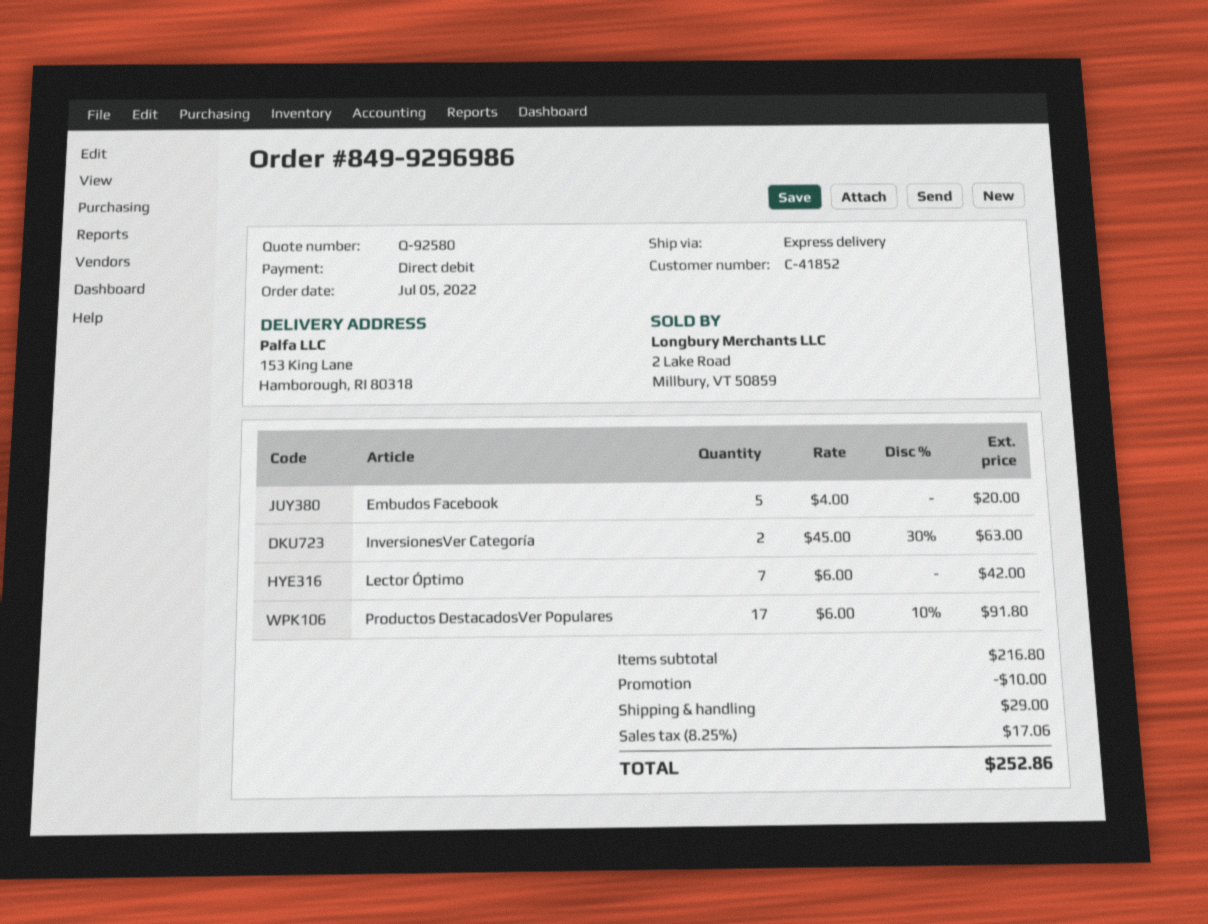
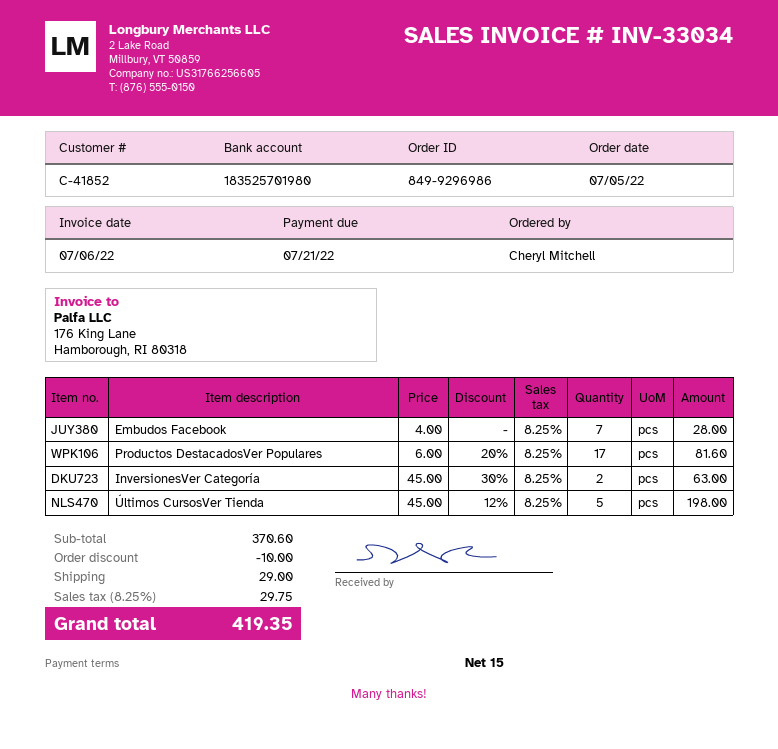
Embudos Facebook: 5 x 4.00 = 20.00 -> 7 x 4.00 = 28.00
Lector Óptimo: 7 x 6.00 = 42.00 -> none
Productos DestacadosVer Populares: 17 x 6.00 - 10% = 91.80 -> 17 x 6.00 - 20% = 81.60
Últimos CursosVer Tienda: none -> 5 x 45.00 - 12% = 198.00
subtotal: 216.80 -> 370.60
tax: 8.25% = 17.06 -> 8.25% = 29.75
total: 252.86 -> 419.35

